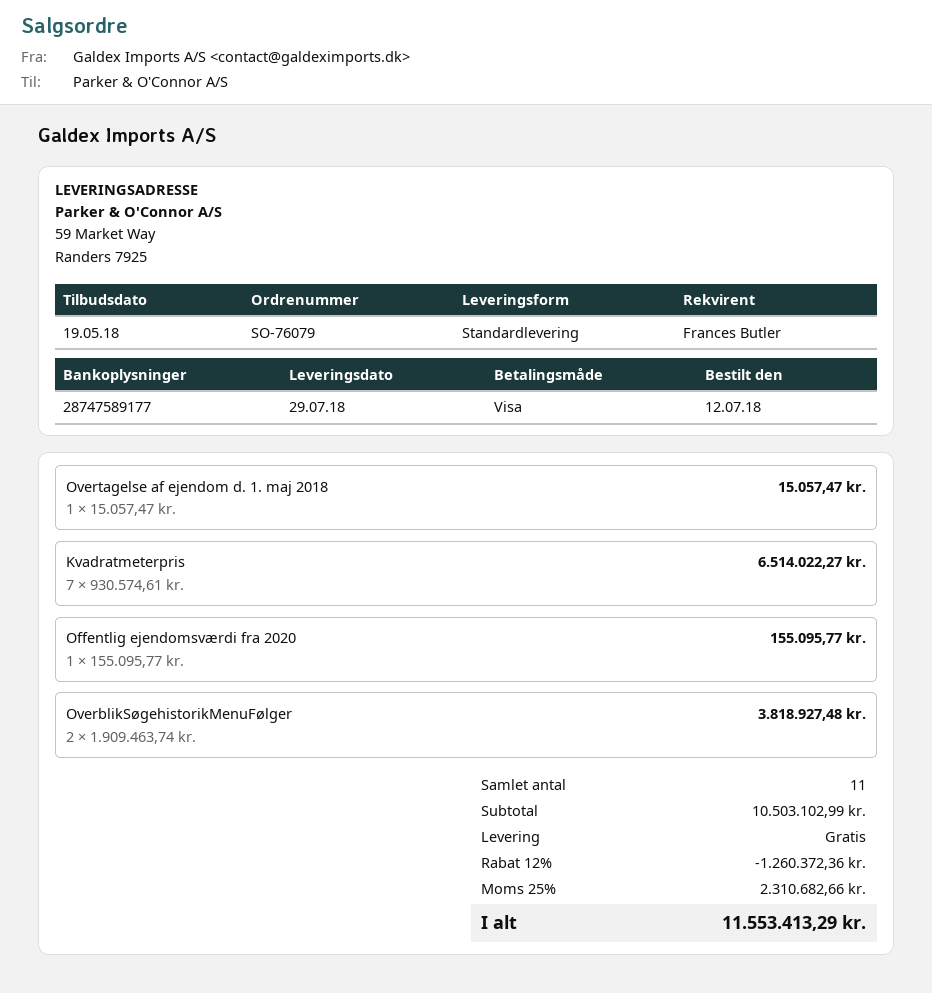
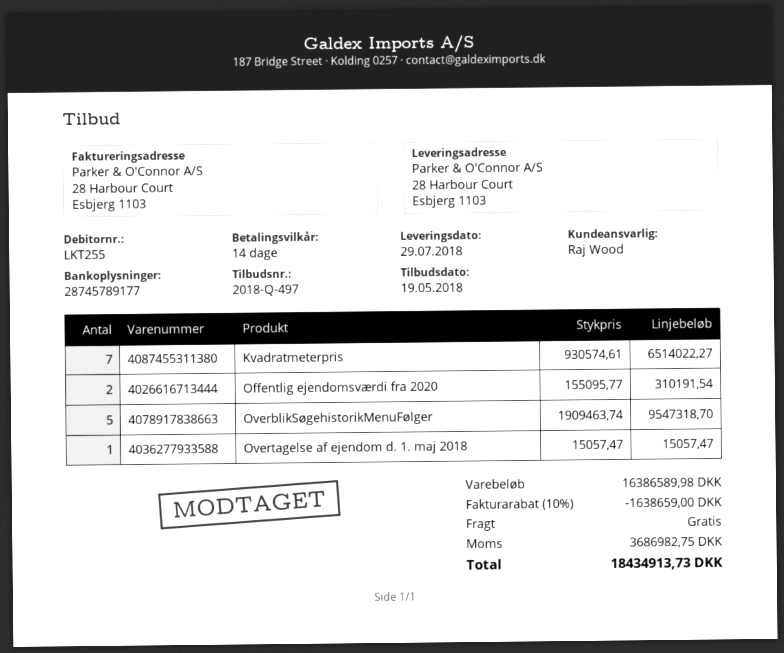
bank account: 28747589177 -> 28745789177
ship to: 59 Market Way, Randers 7925 -> 28 Harbour Court, Esbjerg 1103
Offentlig ejendomsværdi fra 2020: 1 x 155095.77 = 155095.77 -> 2 x 155095.77 = 310191.54
OverblikSøgehistorikMenuFølger: 2 x 1909463.74 = 3818927.48 -> 5 x 1909463.74 = 9547318.70
subtotal: 10503102.99 -> 16386589.98
discount: 12% = 1260372.36 -> 10% = 1638659.00
tax: 2310682.66 -> 3686982.75
total: 11553413.29 -> 18434913.73

